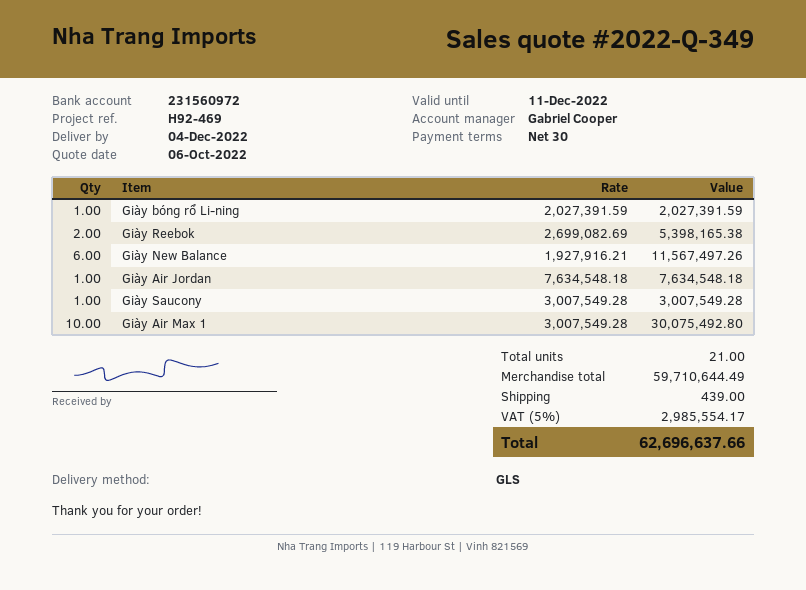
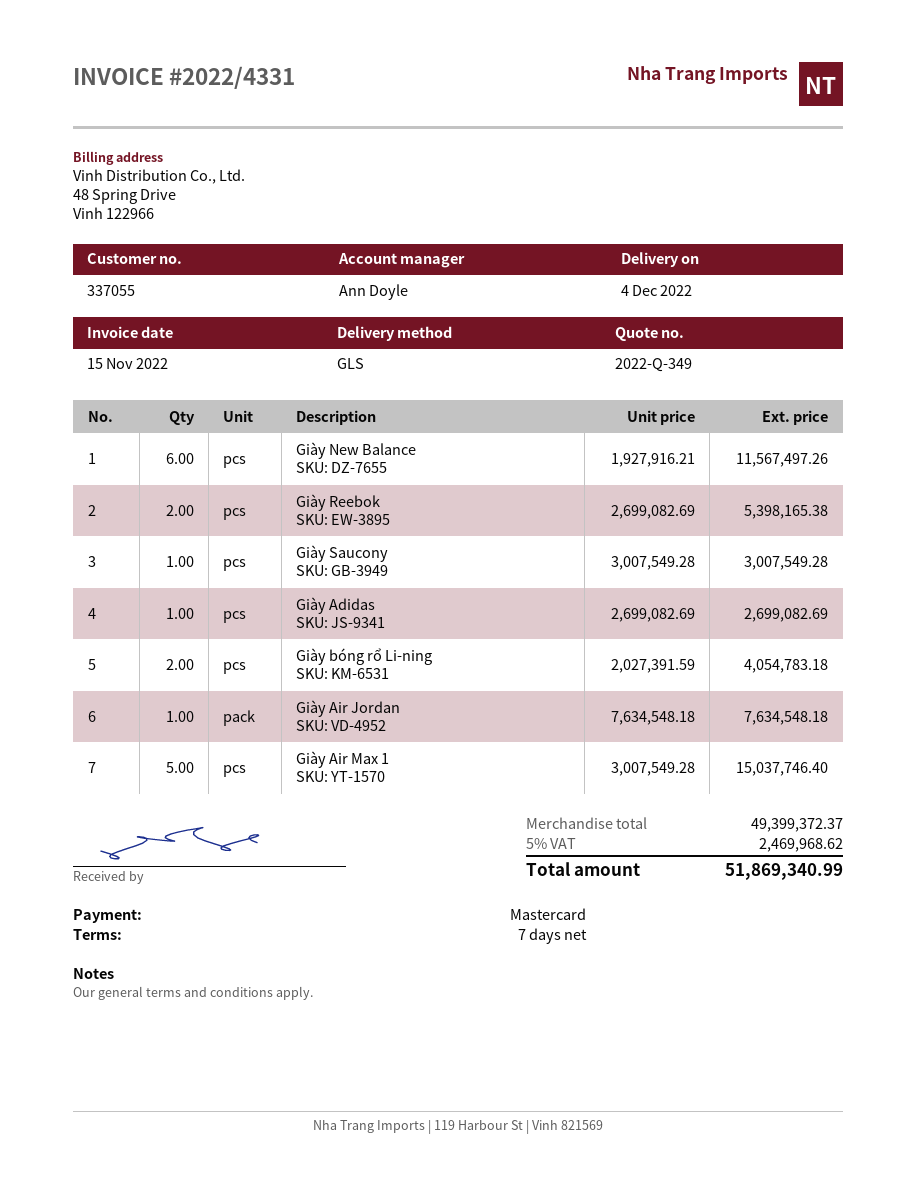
payment terms: 30 days -> 7 days
sales rep: Gabriel Cooper -> Ann Doyle
Giày bóng rổ Li-ning: 1 x 2027391.59 = 2027391.59 -> 2 x 2027391.59 = 4054783.18
Giày Air Max 1: 10 x 3007549.28 = 30075492.80 -> 5 x 3007549.28 = 15037746.40
Giày Adidas: none -> 1 x 2699082.69 = 2699082.69
subtotal: 59710644.49 -> 49399372.37
shipping: 439.00 -> none
tax: 5% = 2985554.17 -> 5% = 2469968.62
total: 62696637.66 -> 51869340.99

